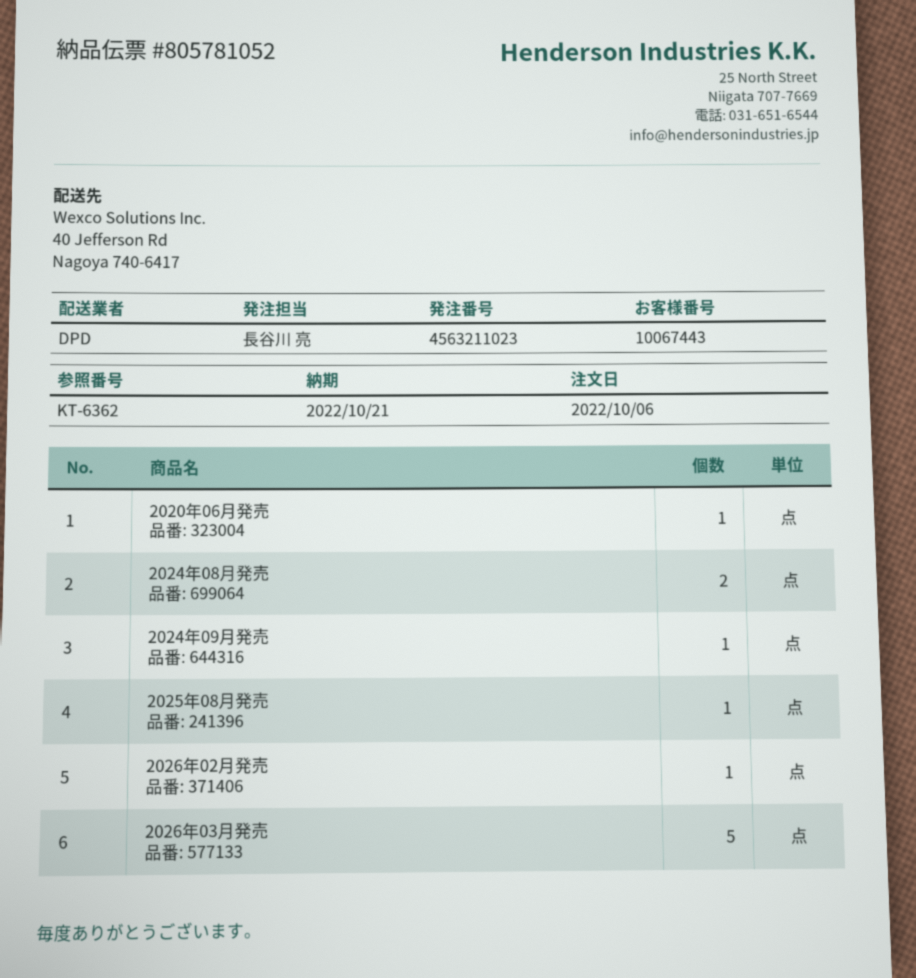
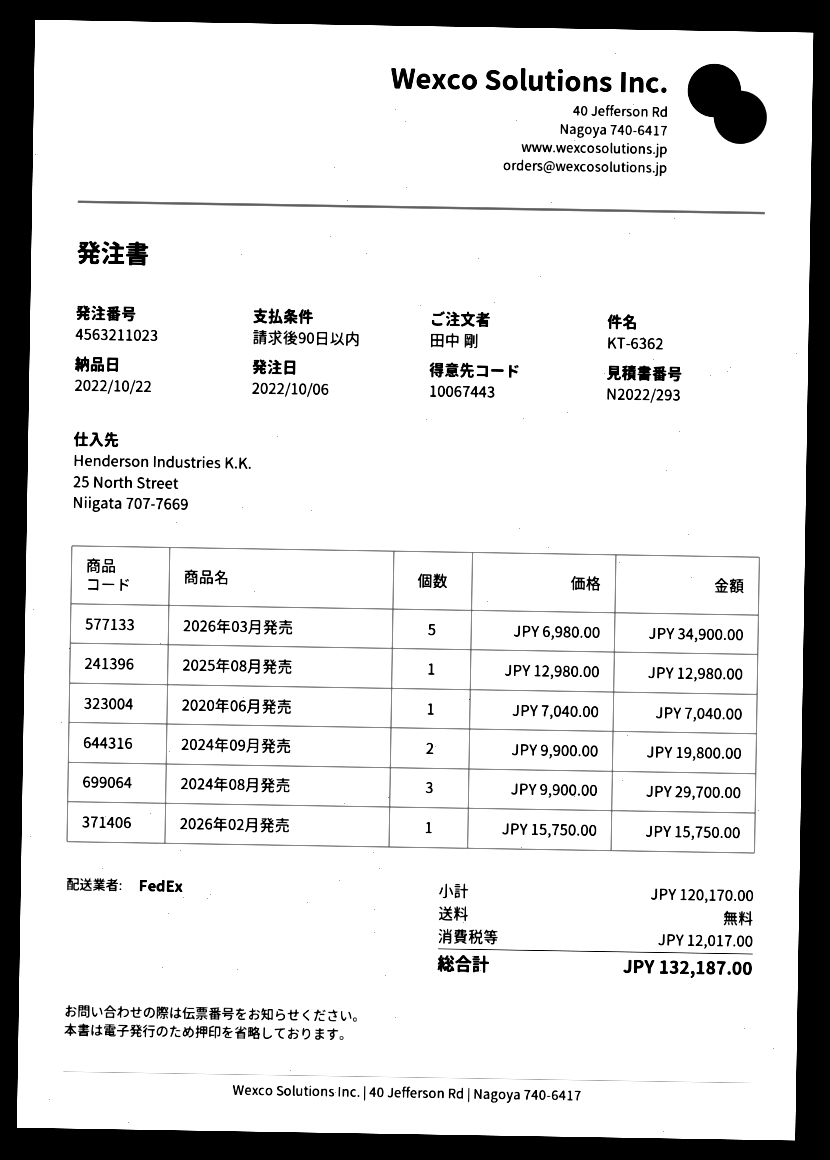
delivery date: 2022-10-21 -> 2022-10-22
ordered by: 長谷川 亮 -> 田中 剛
shipping method: DPD -> FedEx
2024年08月発売: 2 -> 3
2024年09月発売: 1 -> 2

